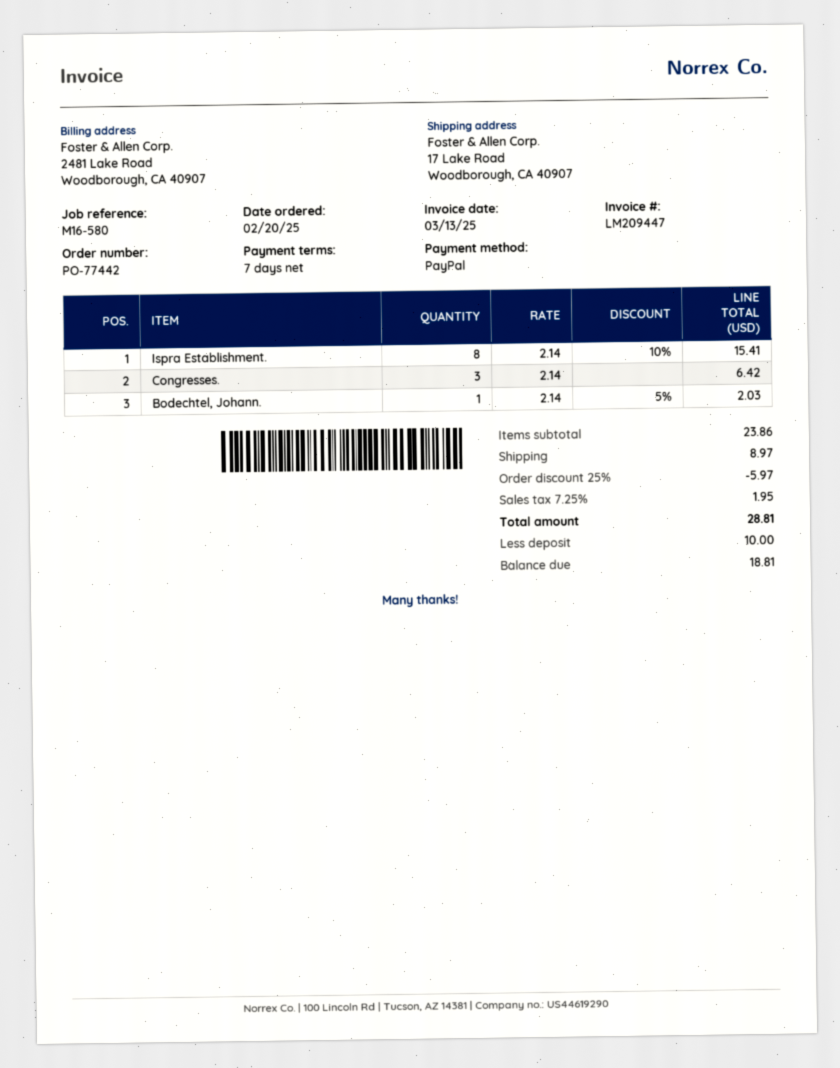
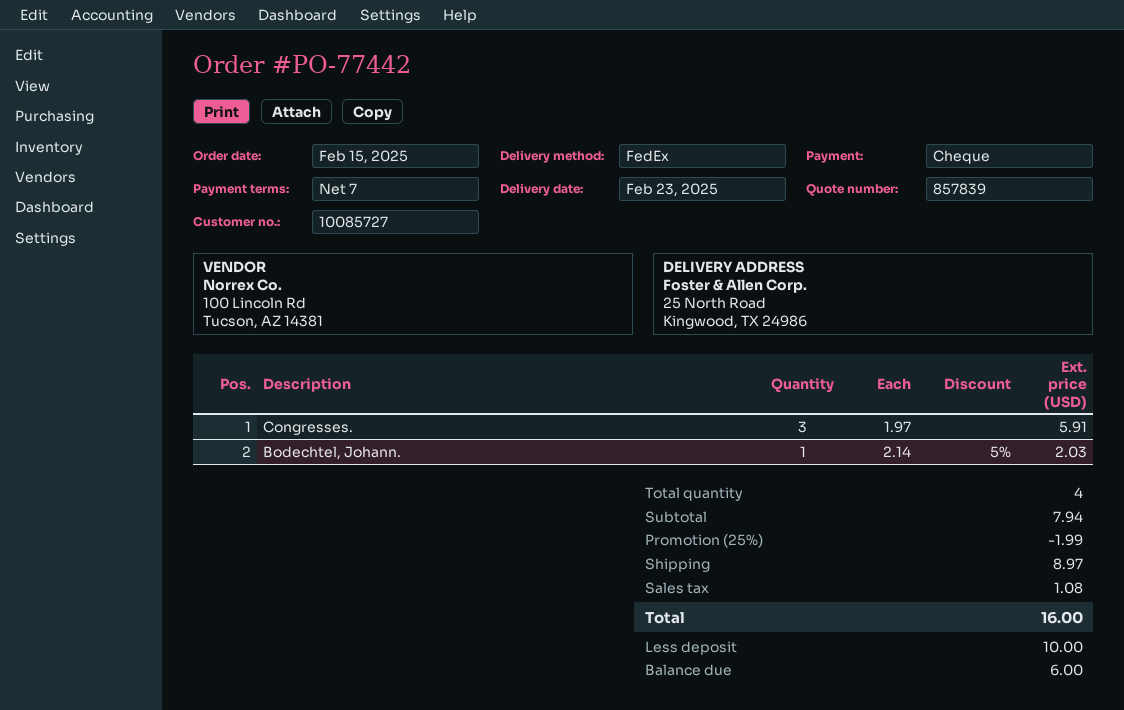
order date: 2025-02-20 -> 2025-02-15
payment method: PayPal -> cheque
ship to: 17 Lake Road, Woodborough, CA 40907 -> 25 North Road, Kingwood, TX 24986
Ispra Establishment.: 8 x 2.14 - 10% = 15.41 -> none
Congresses.: 3 x 2.14 = 6.42 -> 3 x 1.97 = 5.91
subtotal: 23.86 -> 7.94
discount: 25% = 5.97 -> 25% = 1.99
tax: 1.95 -> 1.08
total: 28.81 -> 16.00
balance: 18.81 -> 6.00

